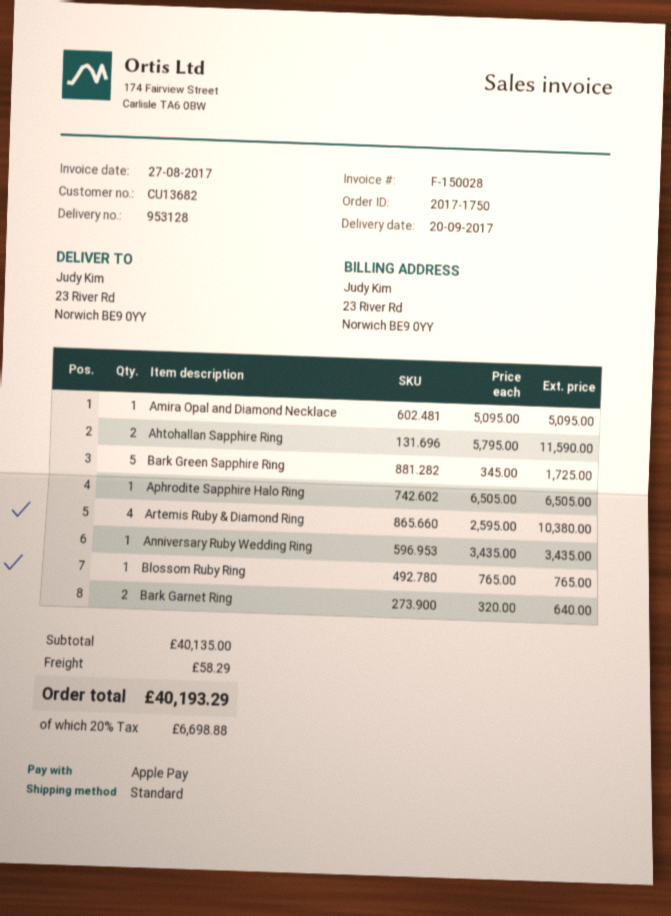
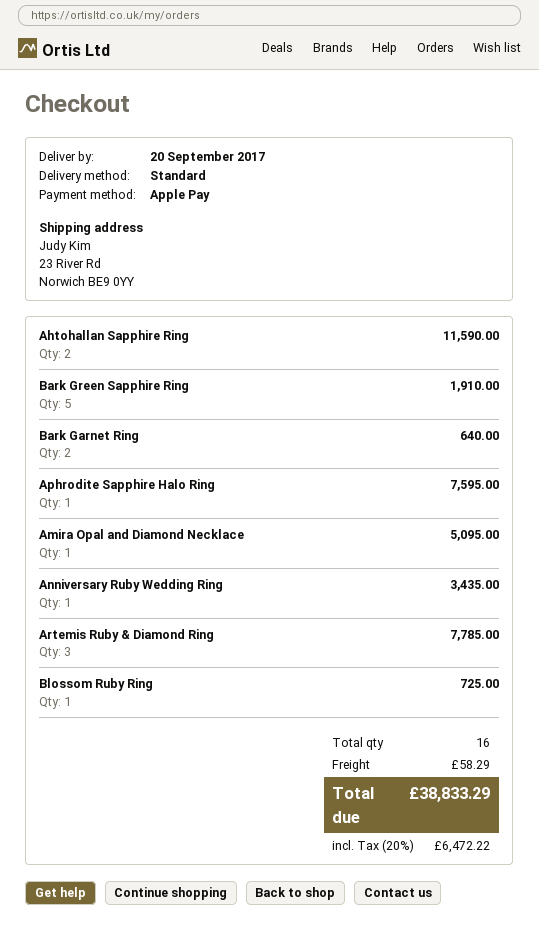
Bark Green Sapphire Ring: 5 for 1725.00 -> 5 for 1910.00
Aphrodite Sapphire Halo Ring: 1 for 6505.00 -> 1 for 7595.00
Artemis Ruby & Diamond Ring: 4 for 10380.00 -> 3 for 7785.00
Blossom Ruby Ring: 1 for 765.00 -> 1 for 725.00
tax: 20% = 6698.88 -> 20% = 6472.22
total: 40193.29 -> 38833.29

